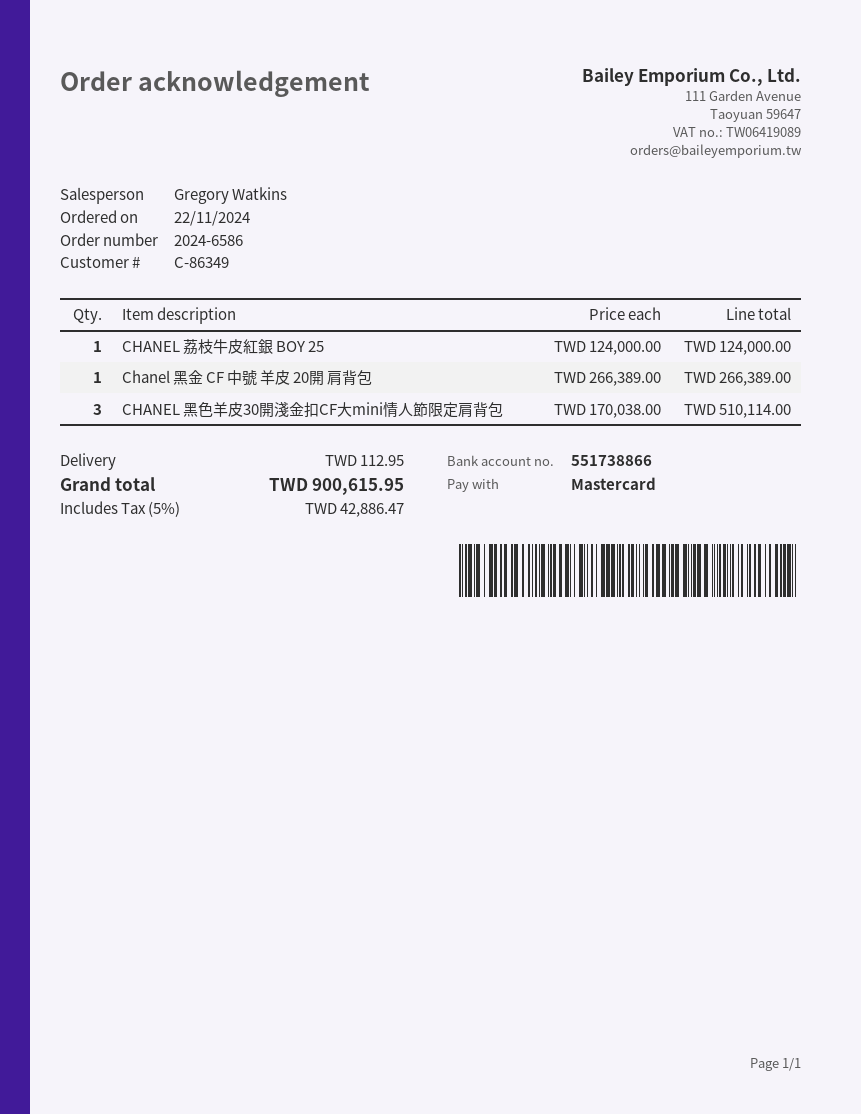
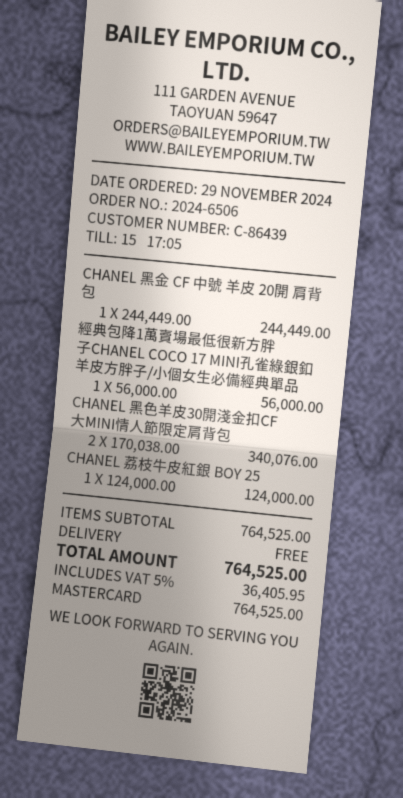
order number: 2024-6586 -> 2024-6506
order date: 2024-11-22 -> 2024-11-29
customer number: C-86349 -> C-86439
Chanel 黑金 CF 中號 羊皮 20開 肩背包: 1 x 266389.00 = 266389.00 -> 1 x 244449.00 = 244449.00
CHANEL 黑色羊皮30開淺金扣CF大mini情人節限定肩背包: 3 x 170038.00 = 510114.00 -> 2 x 170038.00 = 340076.00
經典包降1萬賣場最低很新方胖子CHANEL COCO 17 MINI孔雀綠銀釦羊皮方胖子/小個女生必備經典單品: none -> 1 x 56000.00 = 56000.00
shipping: 112.95 -> 0.00
tax: 5% = 42886.47 -> 5% = 36405.95
total: 900615.95 -> 764525.00

